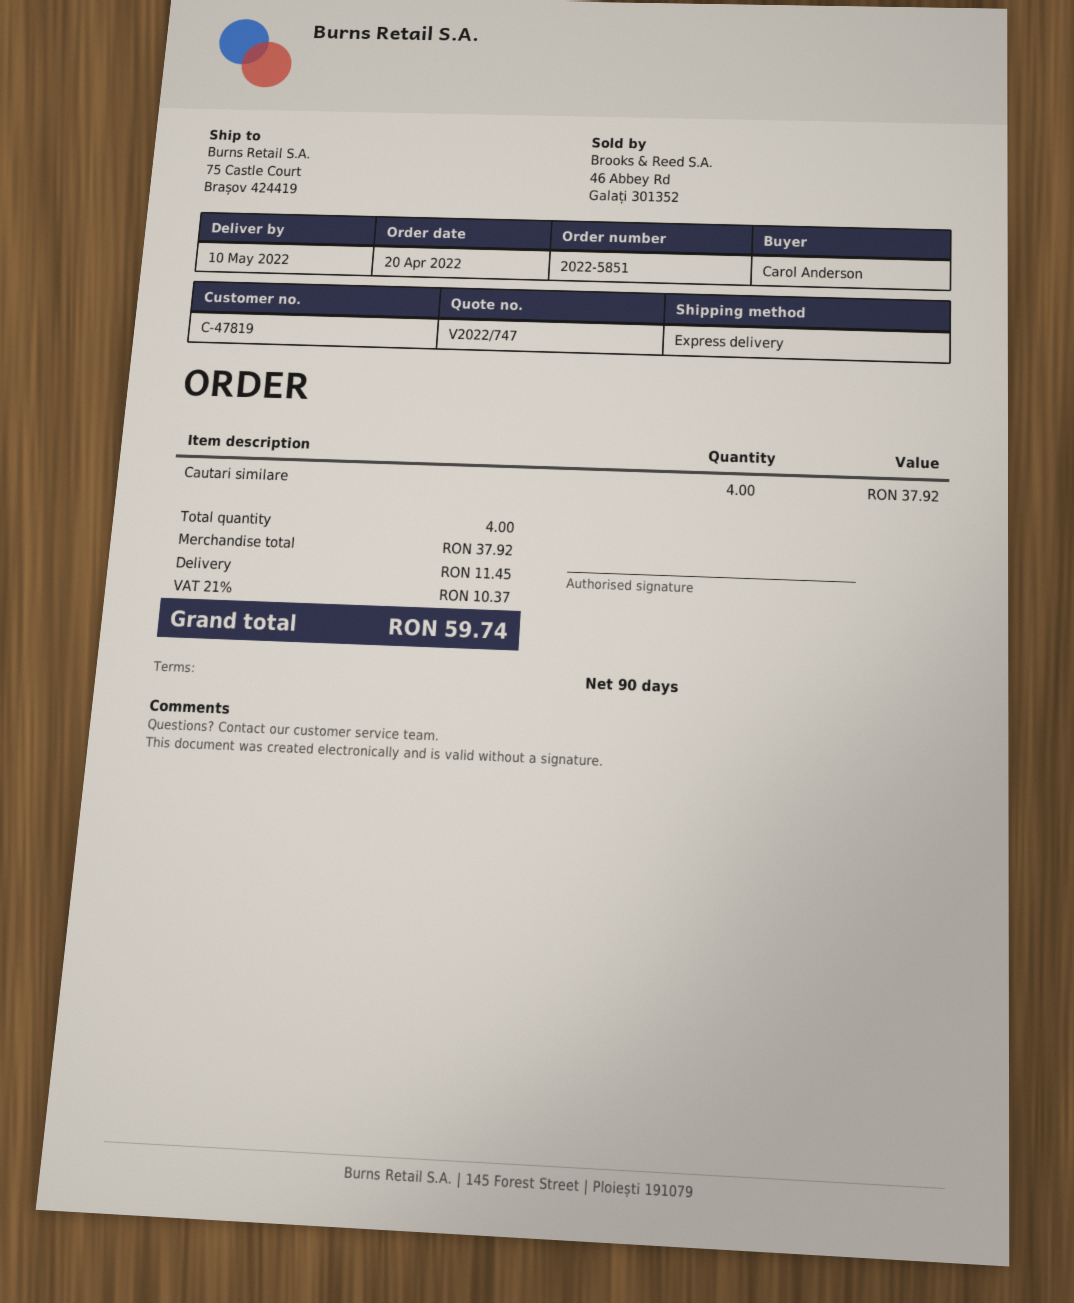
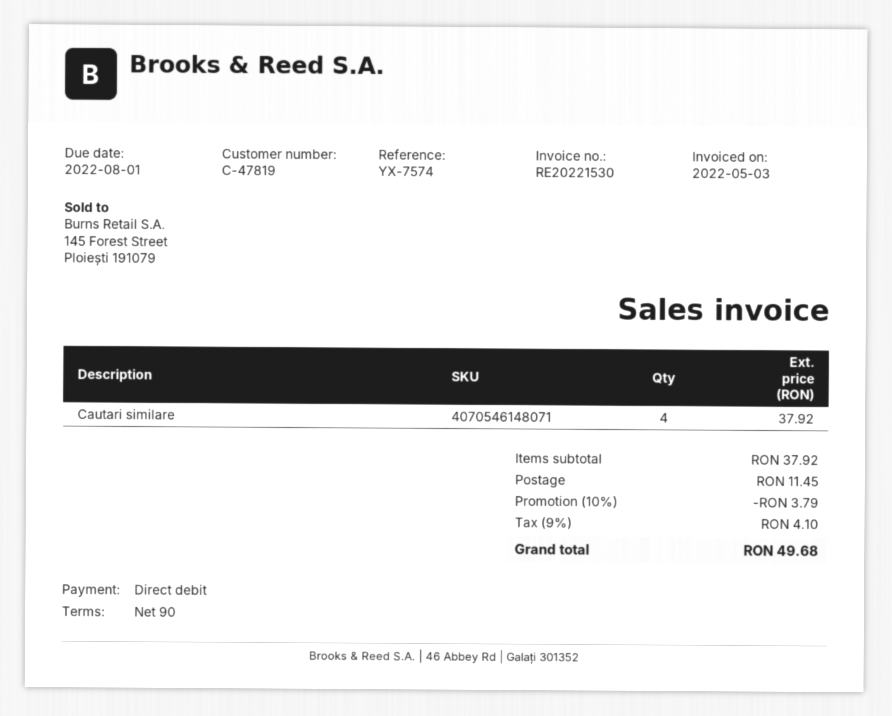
discount: none -> 10% = 3.79
tax: 21% = 10.37 -> 9% = 4.10
total: 59.74 -> 49.68

